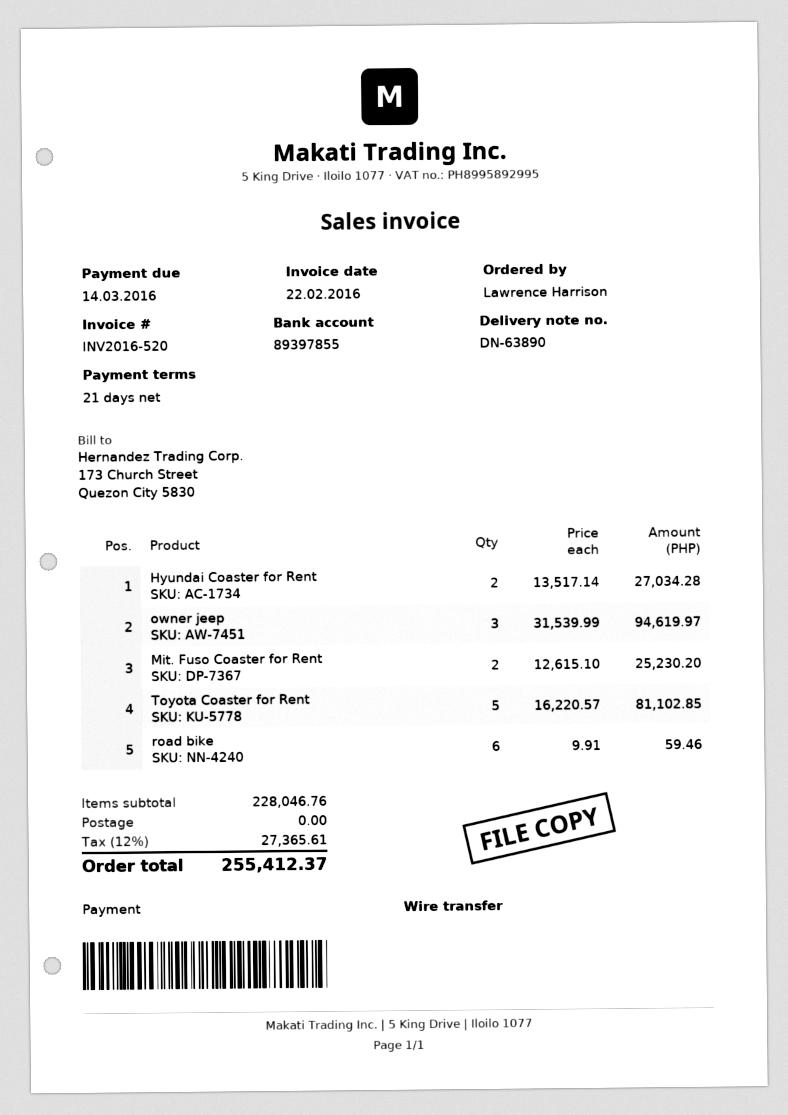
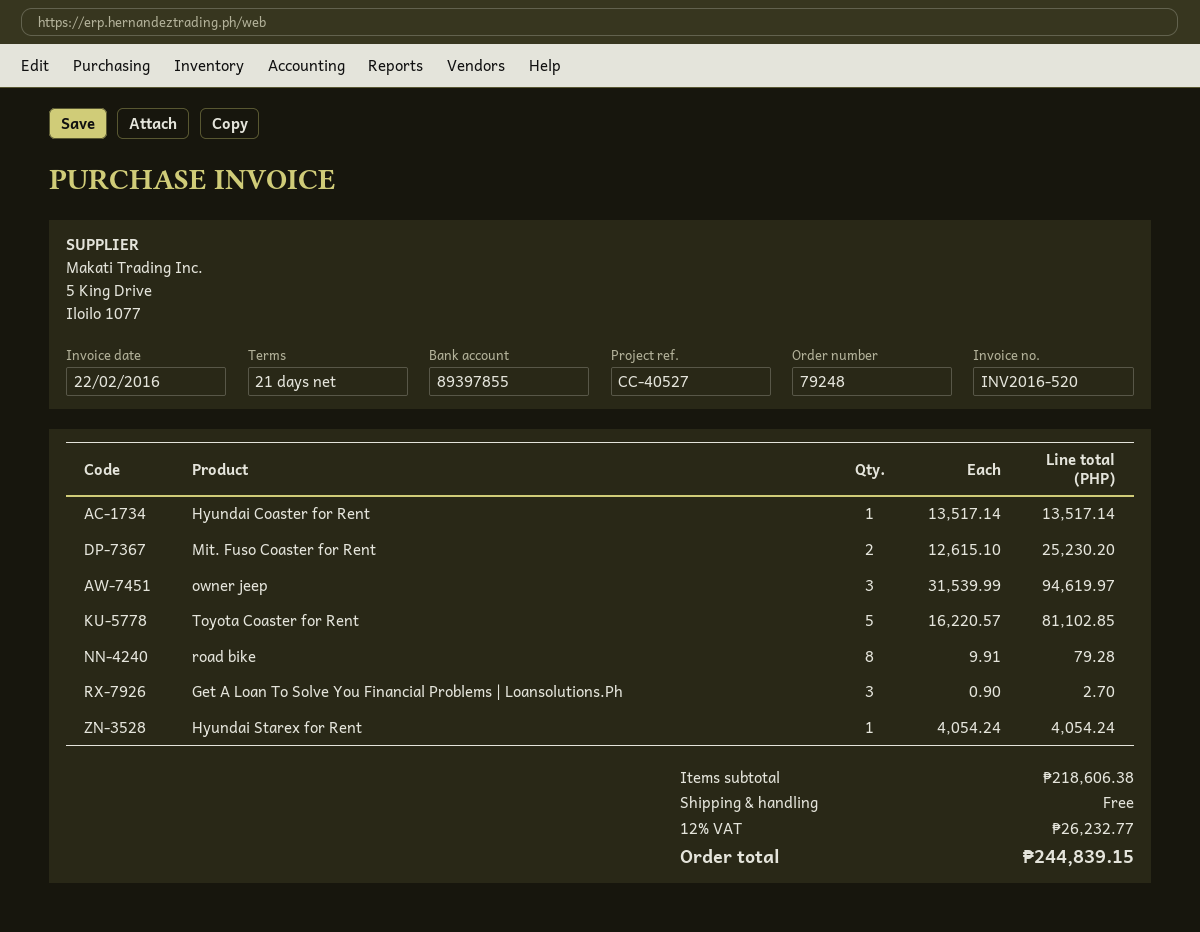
Hyundai Coaster for Rent: 2 x 13517.14 = 27034.28 -> 1 x 13517.14 = 13517.14
road bike: 6 x 9.91 = 59.46 -> 8 x 9.91 = 79.28
Get A Loan To Solve You Financial Problems | Loansolutions.Ph: none -> 3 x 0.90 = 2.70
Hyundai Starex for Rent: none -> 1 x 4054.24 = 4054.24
subtotal: 228046.76 -> 218606.38
tax: 12% = 27365.61 -> 12% = 26232.77
total: 255412.37 -> 244839.15

